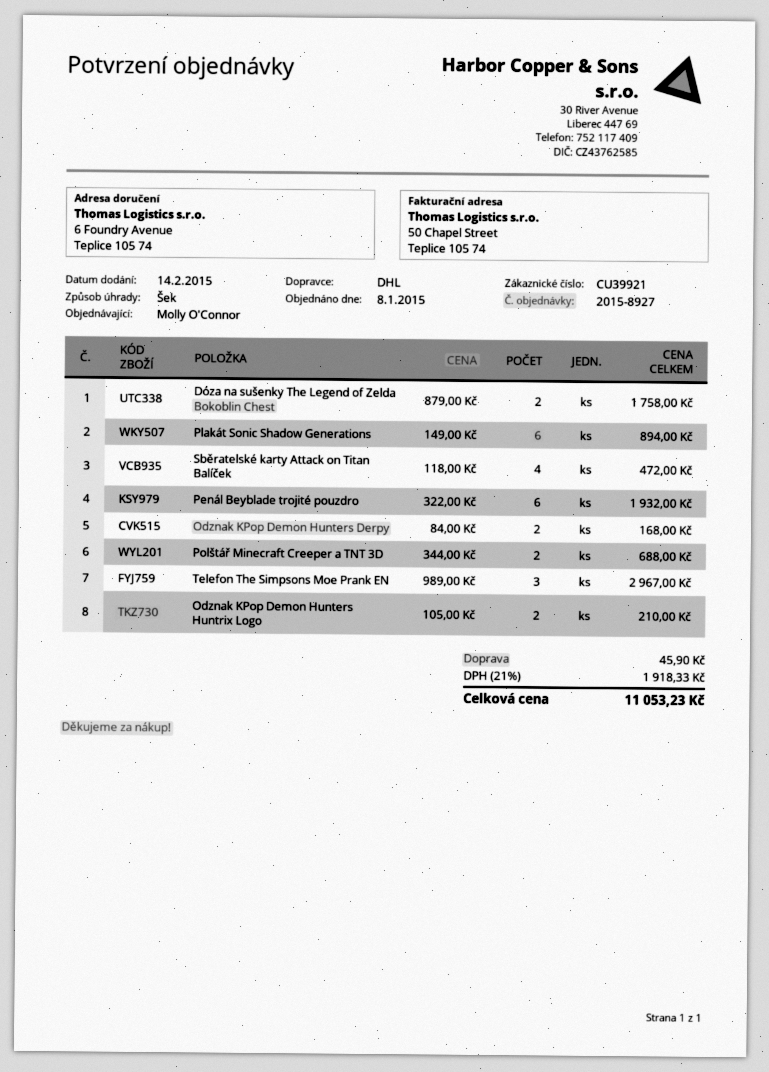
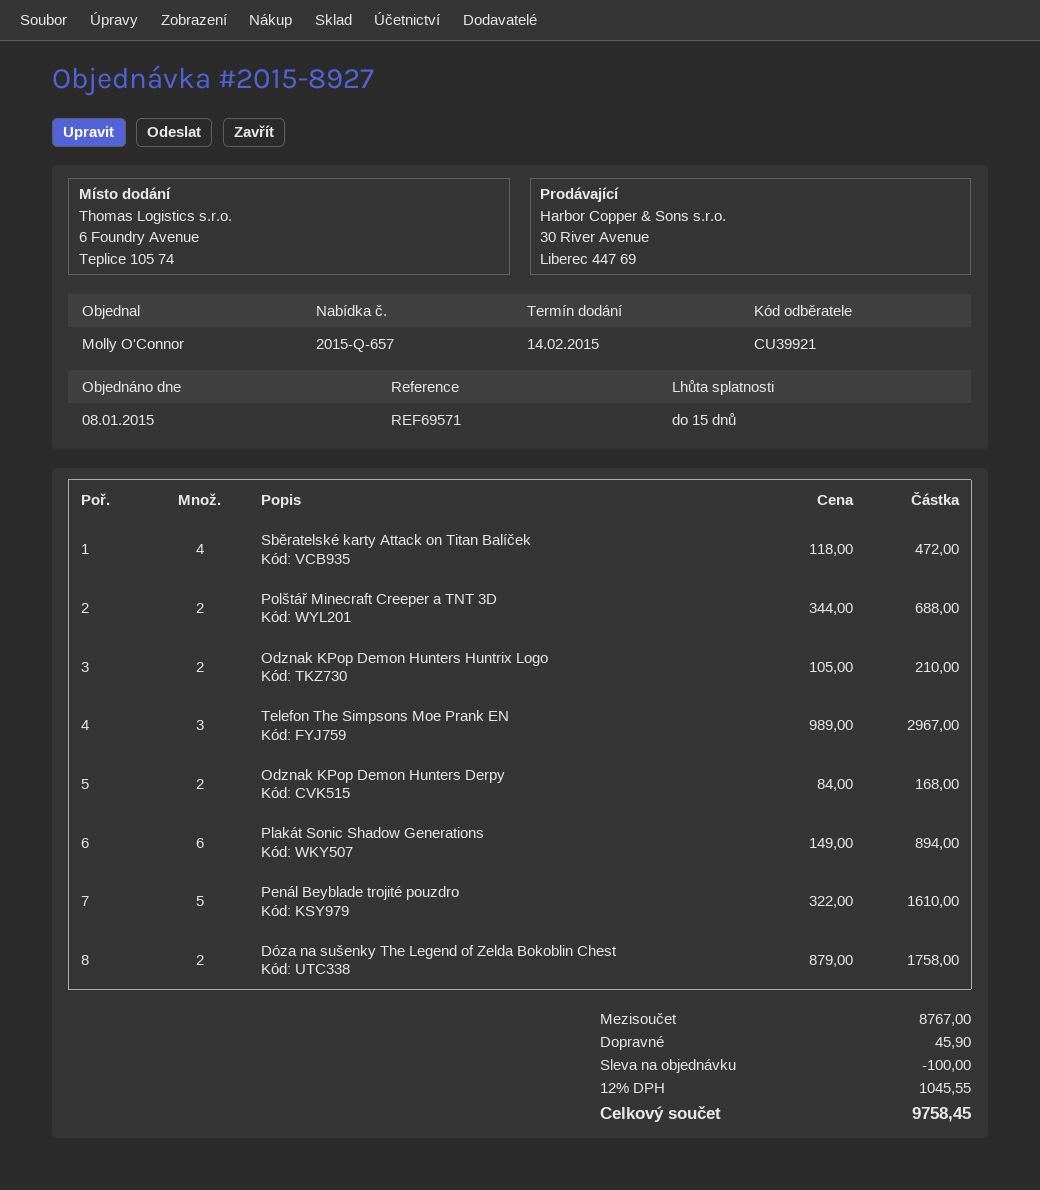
Penál Beyblade trojité pouzdro: 6 x 322.00 = 1932.00 -> 5 x 322.00 = 1610.00
discount: none -> 100.00
tax: 21% = 1918.33 -> 12% = 1045.55
total: 11053.23 -> 9758.45

